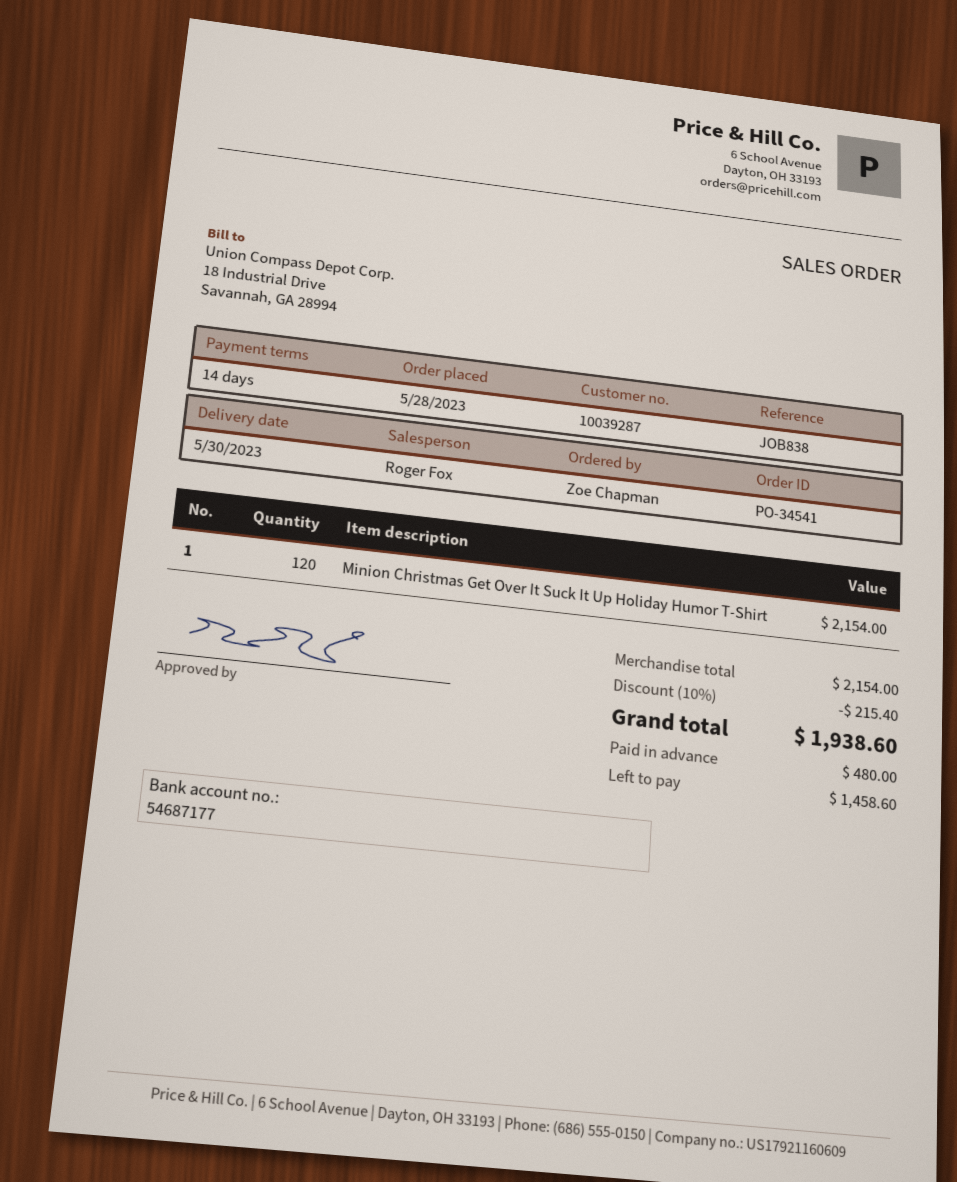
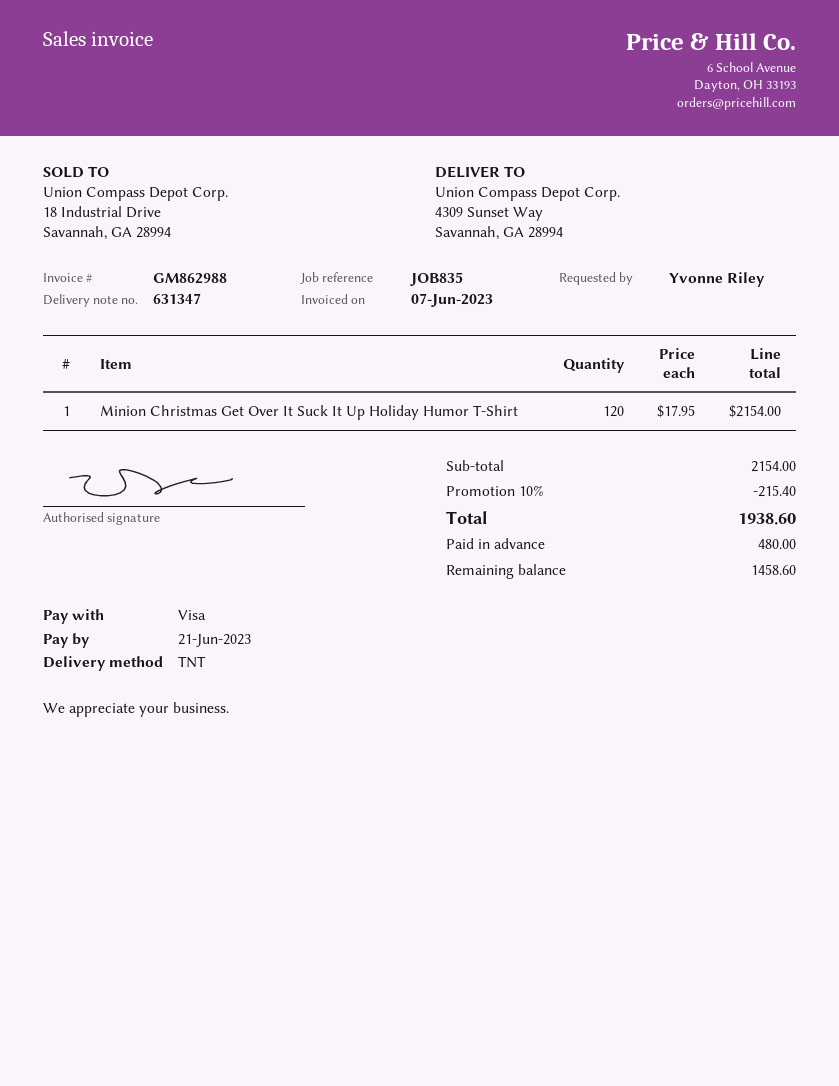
reference: JOB838 -> JOB835
ordered by: Zoe Chapman -> Yvonne Riley

